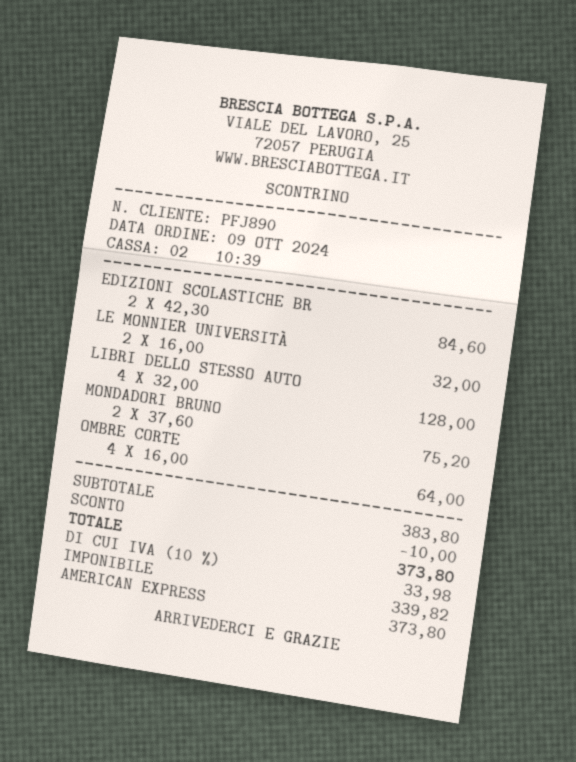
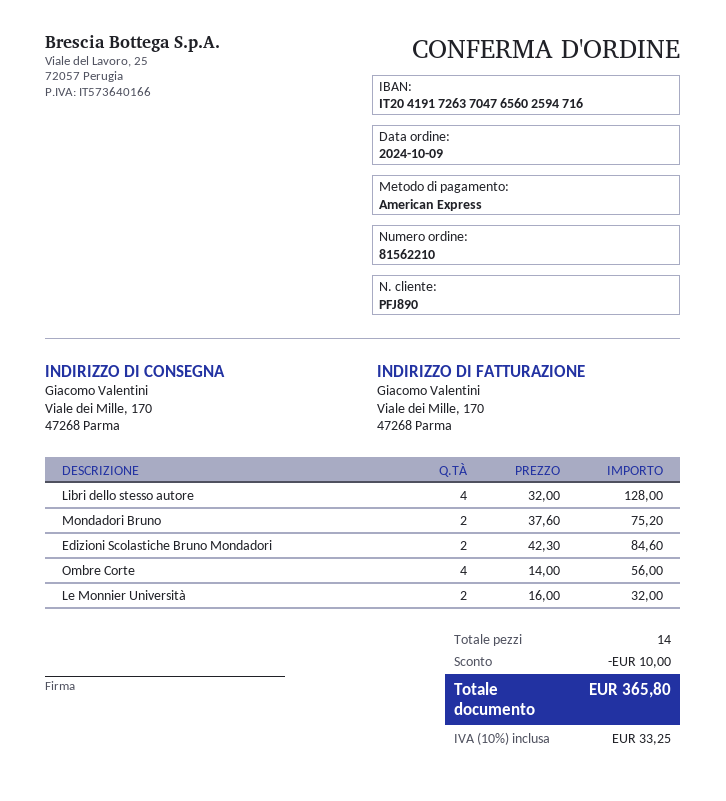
OMBRE CORTE: 4 x 16.00 = 64.00 -> 4 x 14.00 = 56.00
tax: 10% = 33.98 -> 10% = 33.25
total: 373.80 -> 365.80

